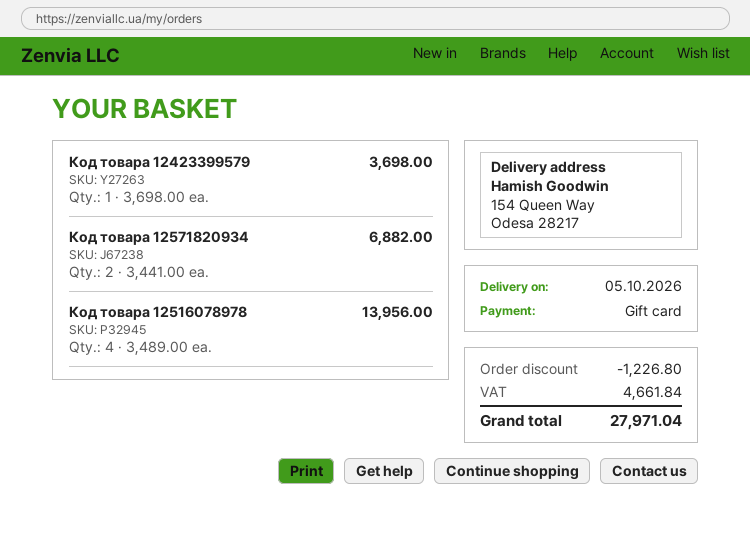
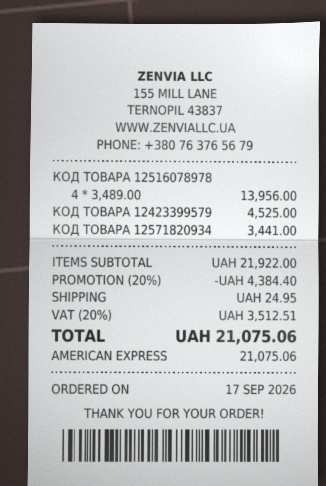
payment method: gift card -> American Express
Код товара 12423399579: 1 x 3698.00 = 3698.00 -> 1 x 4525.00 = 4525.00
Код товара 12571820934: 2 x 3441.00 = 6882.00 -> 1 x 3441.00 = 3441.00
discount: 1226.80 -> 4384.40
shipping: none -> 24.95
tax: 4661.84 -> 3512.51
total: 27971.04 -> 21075.06

